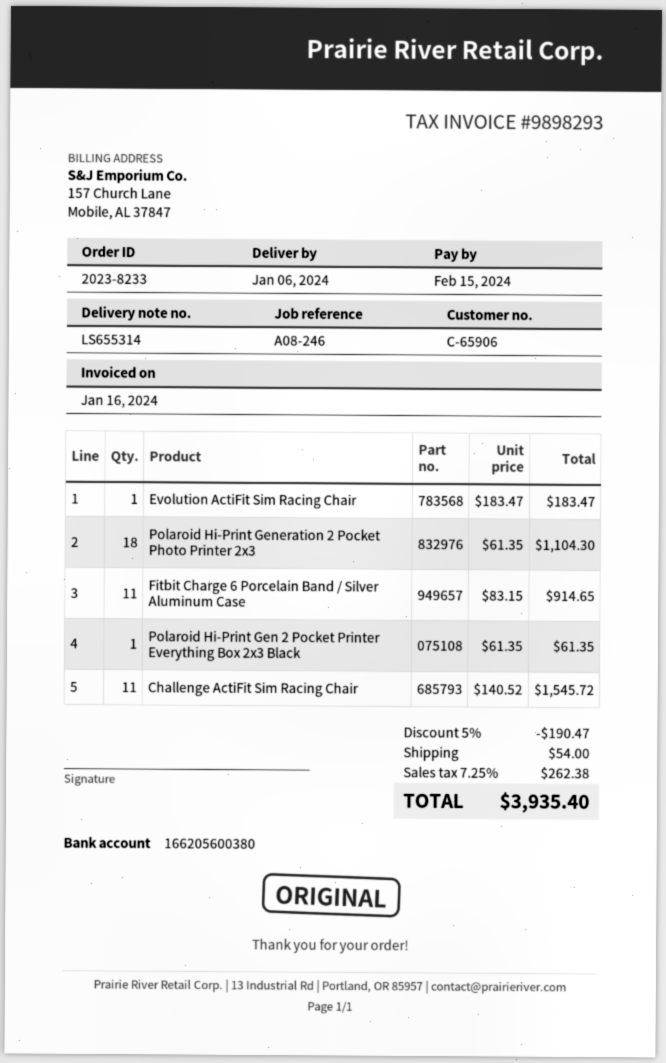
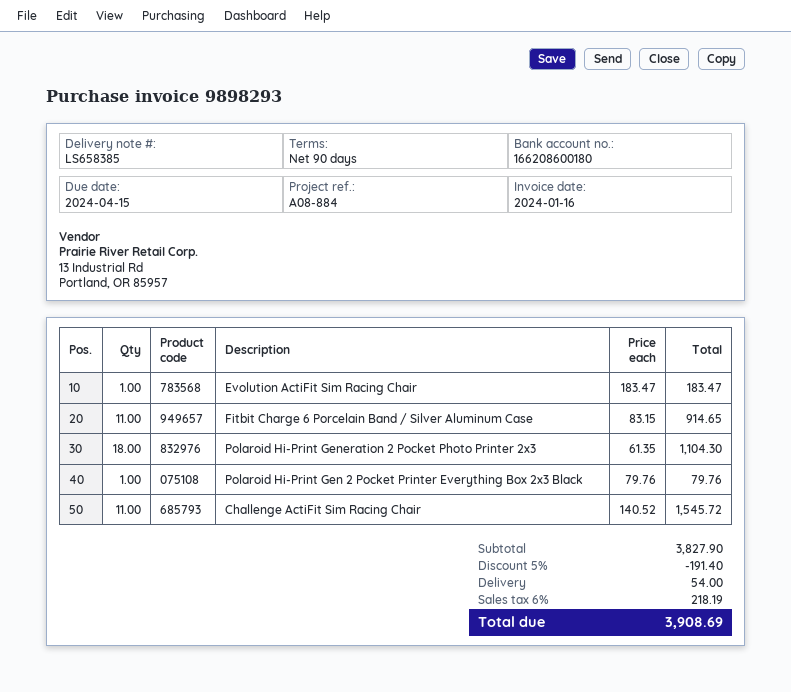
delivery note number: LS655314 -> LS658385
due date: 2024-02-15 -> 2024-04-15
reference: A08-246 -> A08-884
bank account: 166205600380 -> 166208600180
Polaroid Hi-Print Gen 2 Pocket Printer Everything Box 2x3 Black: 1 x 61.35 = 61.35 -> 1 x 79.76 = 79.76
discount: 5% = 190.47 -> 5% = 191.40
tax: 7.25% = 262.38 -> 6% = 218.19
total: 3935.40 -> 3908.69

